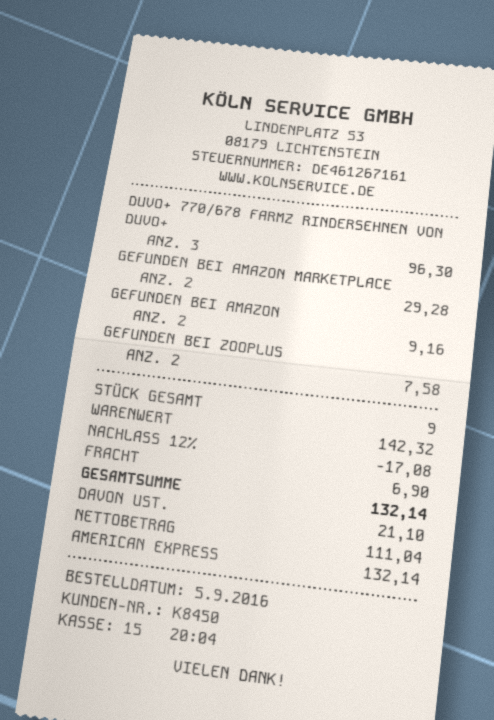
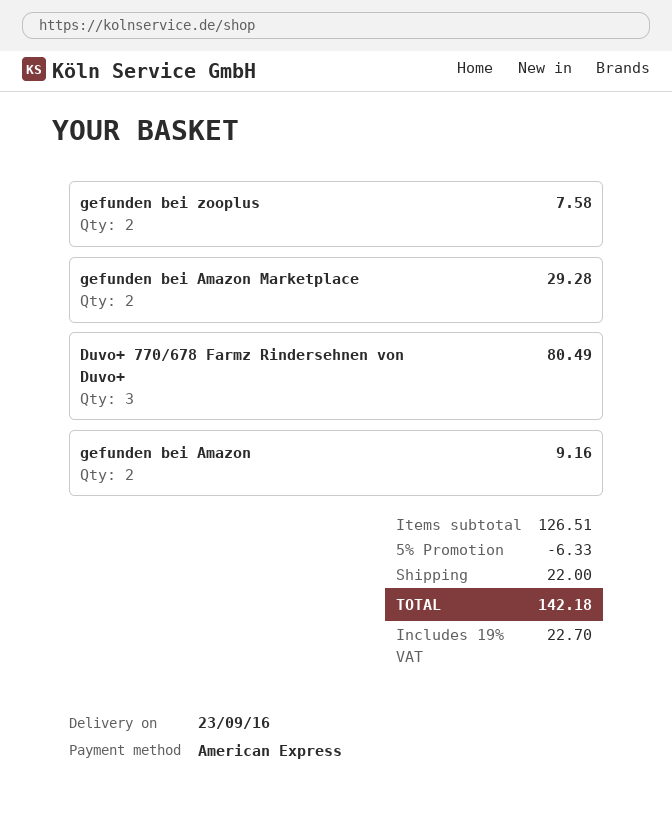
DUVO+ 770/678 FARMZ RINDERSEHNEN VON DUVO+: 3 for 96.30 -> 3 for 80.49
subtotal: 142.32 -> 126.51
discount: 12% = 17.08 -> 5% = 6.33
shipping: 6.90 -> 22.00
tax: 21.10 -> 22.70
total: 132.14 -> 142.18

